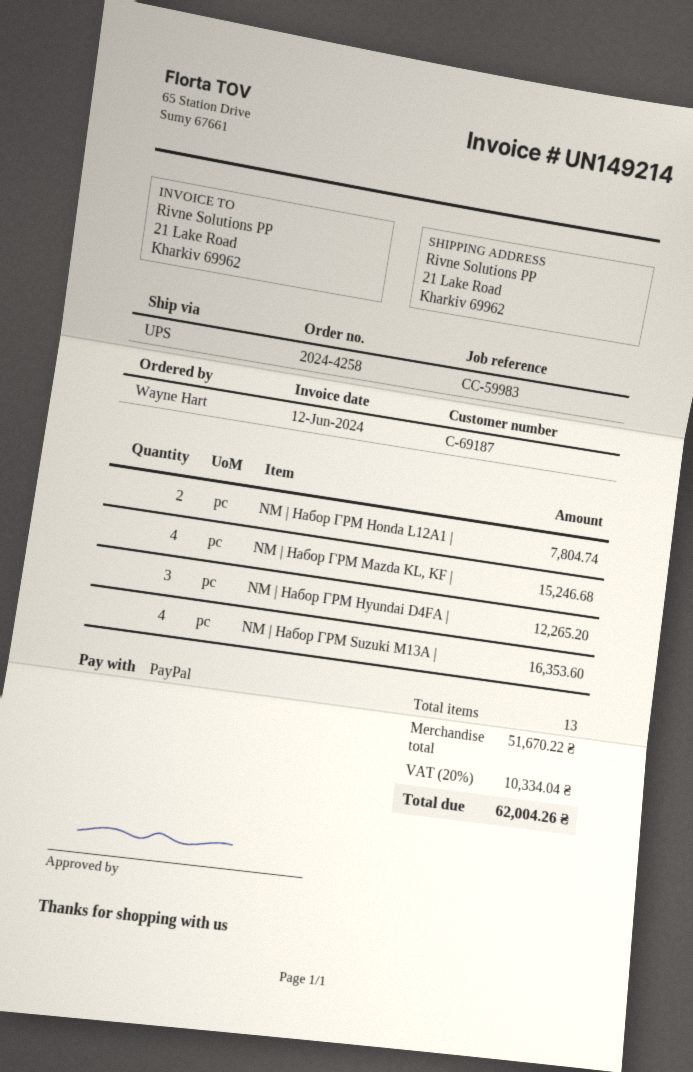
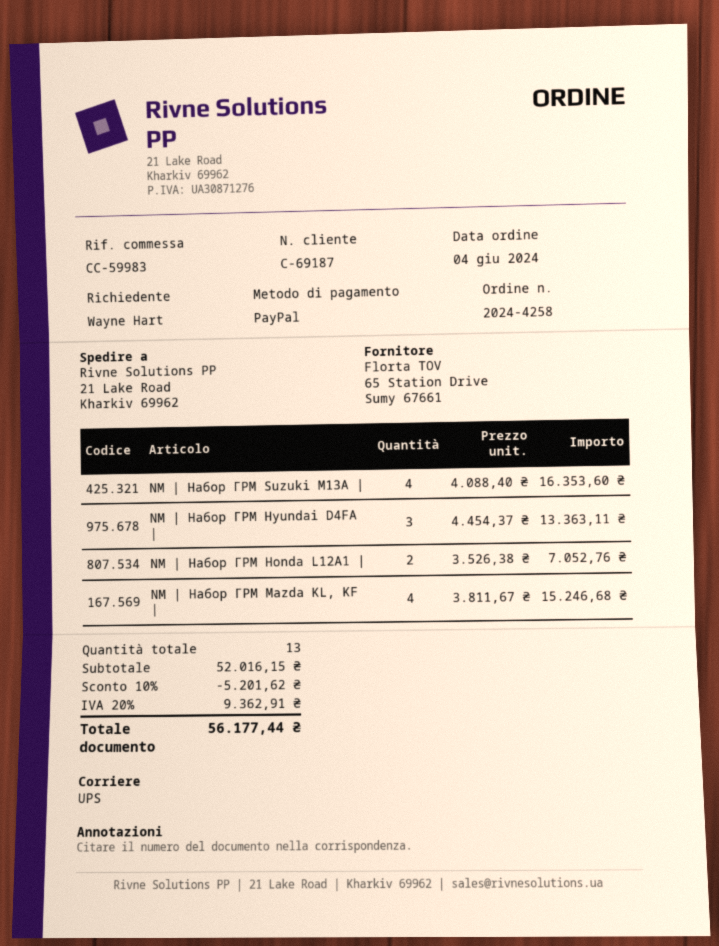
NM | Набор ГРМ Honda L12A1 |: 2 for 7804.74 -> 2 for 7052.76
NM | Набор ГРМ Hyundai D4FA |: 3 for 12265.20 -> 3 for 13363.11
subtotal: 51670.22 -> 52016.15
discount: none -> 10% = 5201.62
tax: 20% = 10334.04 -> 20% = 9362.91
total: 62004.26 -> 56177.44

